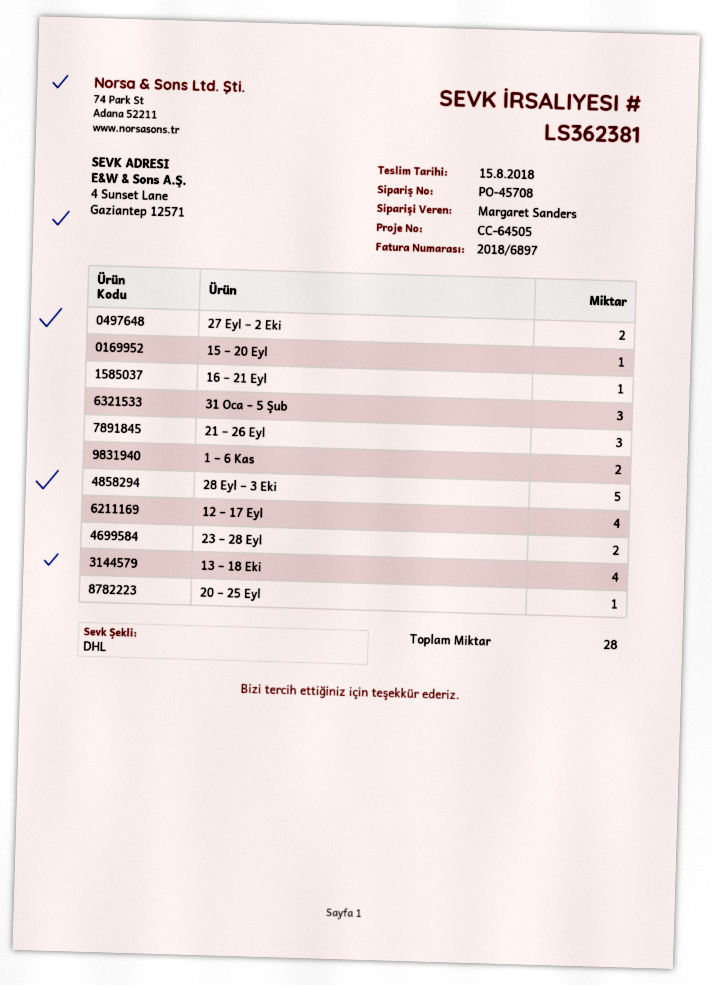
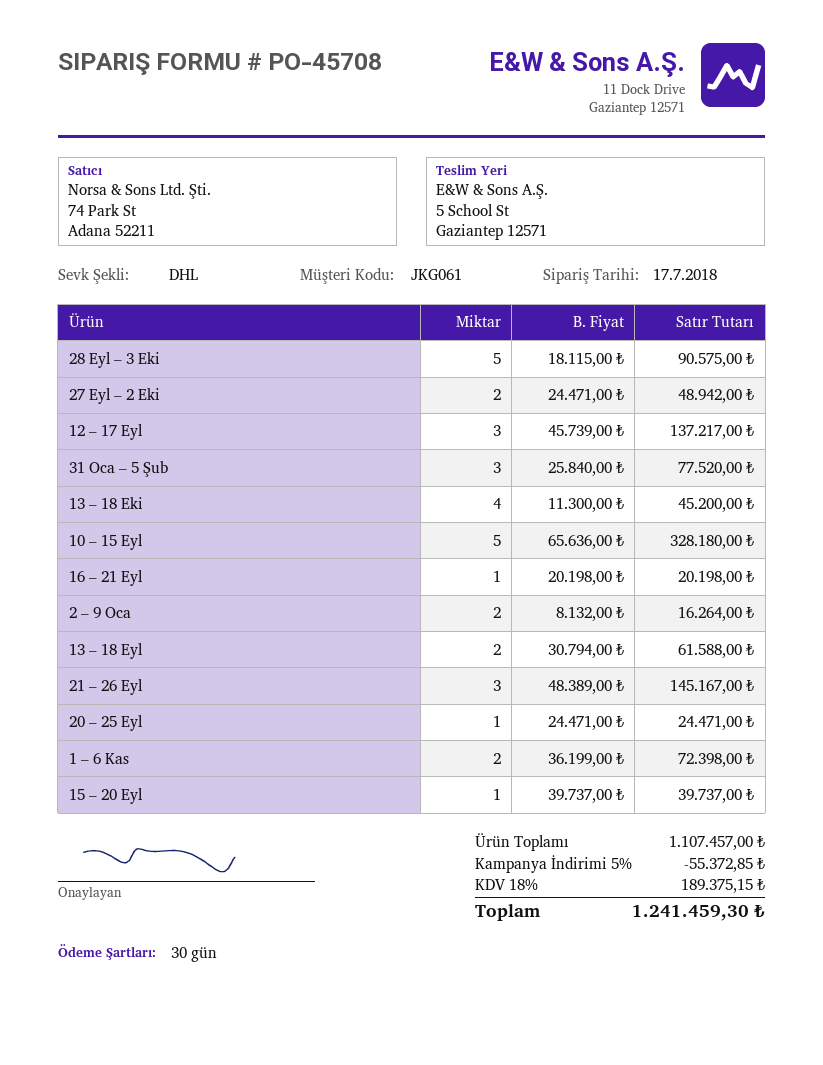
ship to: 4 Sunset Lane, Gaziantep 12571 -> 5 School St, Gaziantep 12571
12 – 17 Eyl: 4 -> 3
23 – 28 Eyl: 2 -> none
10 – 15 Eyl: none -> 5
2 – 9 Oca: none -> 2
13 – 18 Eyl: none -> 2

